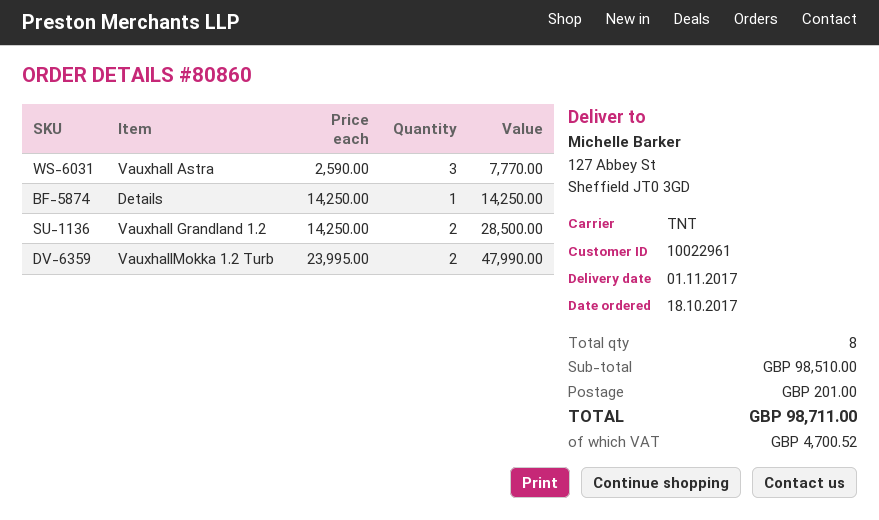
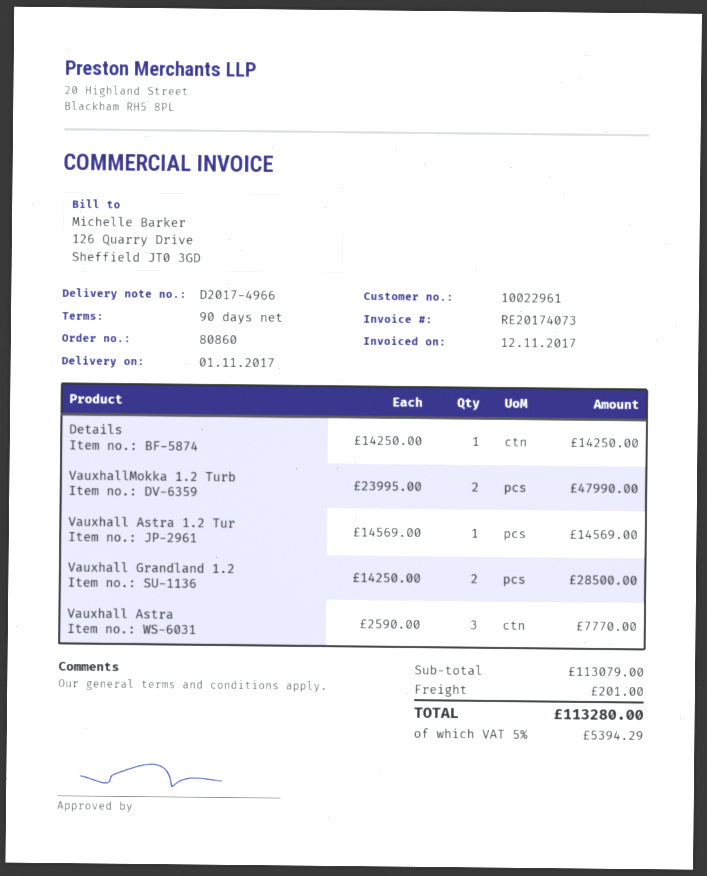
Vauxhall Astra 1.2 Tur: none -> 1 x 14569.00 = 14569.00
subtotal: 98510.00 -> 113079.00
tax: 4700.52 -> 5394.29
total: 98711.00 -> 113280.00

